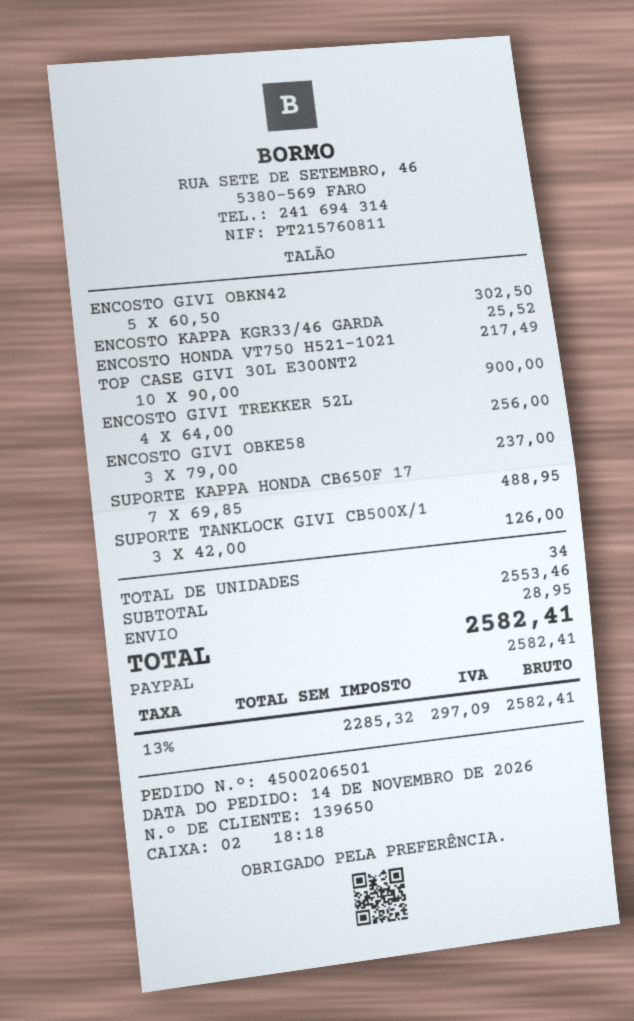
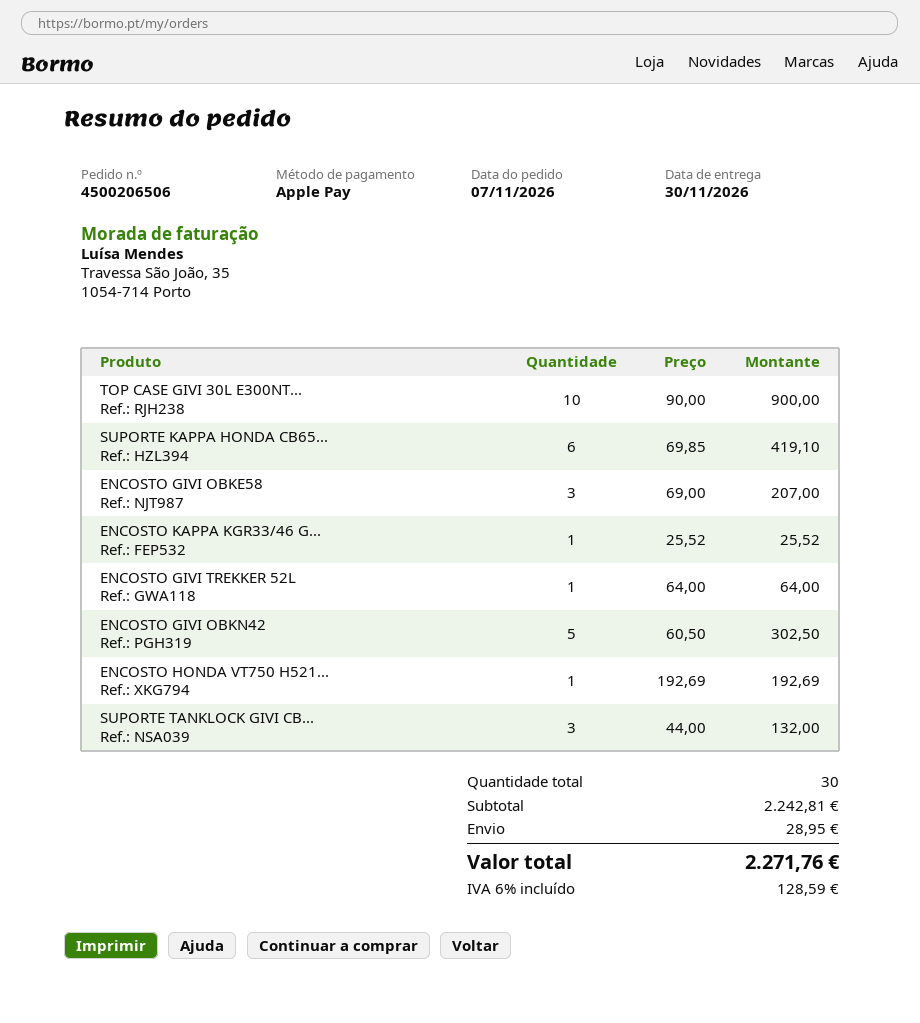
order number: 4500206501 -> 4500206506
order date: 2026-11-14 -> 2026-11-07
payment method: PayPal -> Apple Pay
ENCOSTO HONDA VT750 H521-1021: 1 x 217.49 = 217.49 -> 1 x 192.69 = 192.69
ENCOSTO GIVI TREKKER 52L: 4 x 64.00 = 256.00 -> 1 x 64.00 = 64.00
ENCOSTO GIVI OBKE58: 3 x 79.00 = 237.00 -> 3 x 69.00 = 207.00
SUPORTE KAPPA HONDA CB650F 17: 7 x 69.85 = 488.95 -> 6 x 69.85 = 419.10
SUPORTE TANKLOCK GIVI CB500X/1: 3 x 42.00 = 126.00 -> 3 x 44.00 = 132.00
total quantity: 34 -> 30
subtotal: 2553.46 -> 2242.81
tax: 13% = 297.09 -> 6% = 128.59
total: 2582.41 -> 2271.76

